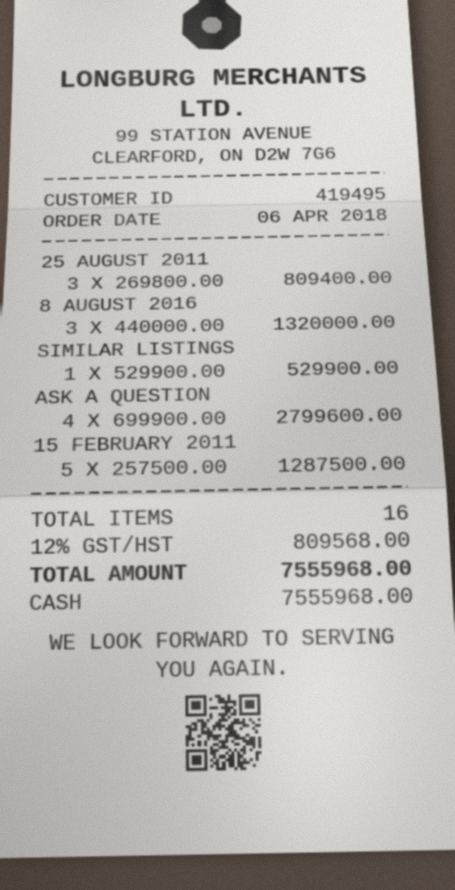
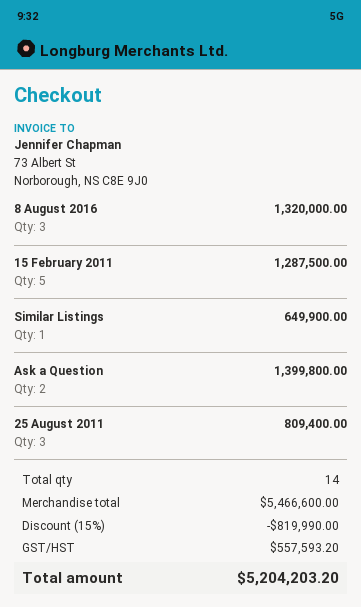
SIMILAR LISTINGS: 1 for 529900.00 -> 1 for 649900.00
ASK A QUESTION: 4 for 2799600.00 -> 2 for 1399800.00
total quantity: 16 -> 14
discount: none -> 15% = 819990.00
tax: 809568.00 -> 557593.20
total: 7555968.00 -> 5204203.20

